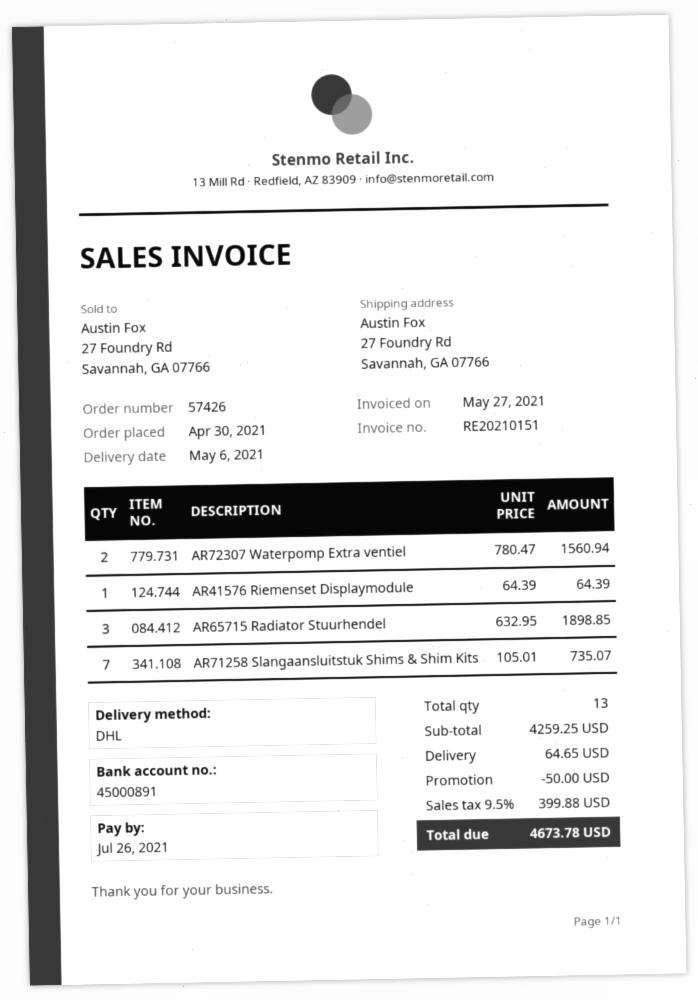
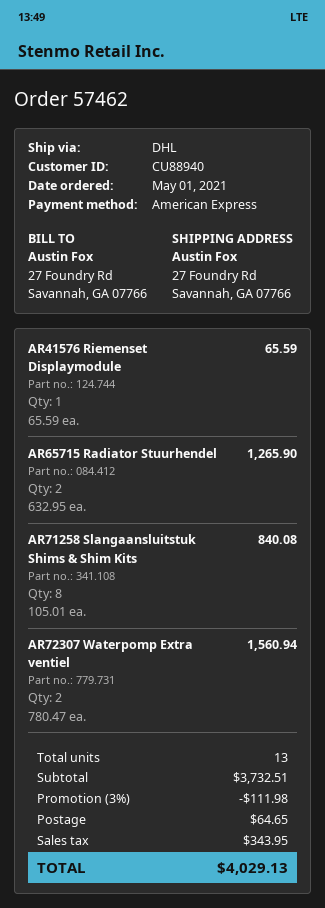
order number: 57426 -> 57462
order date: 2021-04-30 -> 2021-05-01
AR41576 Riemenset Displaymodule: 1 x 64.39 = 64.39 -> 1 x 65.59 = 65.59
AR65715 Radiator Stuurhendel: 3 x 632.95 = 1898.85 -> 2 x 632.95 = 1265.90
AR71258 Slangaansluitstuk Shims & Shim Kits: 7 x 105.01 = 735.07 -> 8 x 105.01 = 840.08
subtotal: 4259.25 -> 3732.51
discount: 50.00 -> 111.98
tax: 399.88 -> 343.95
total: 4673.78 -> 4029.13

